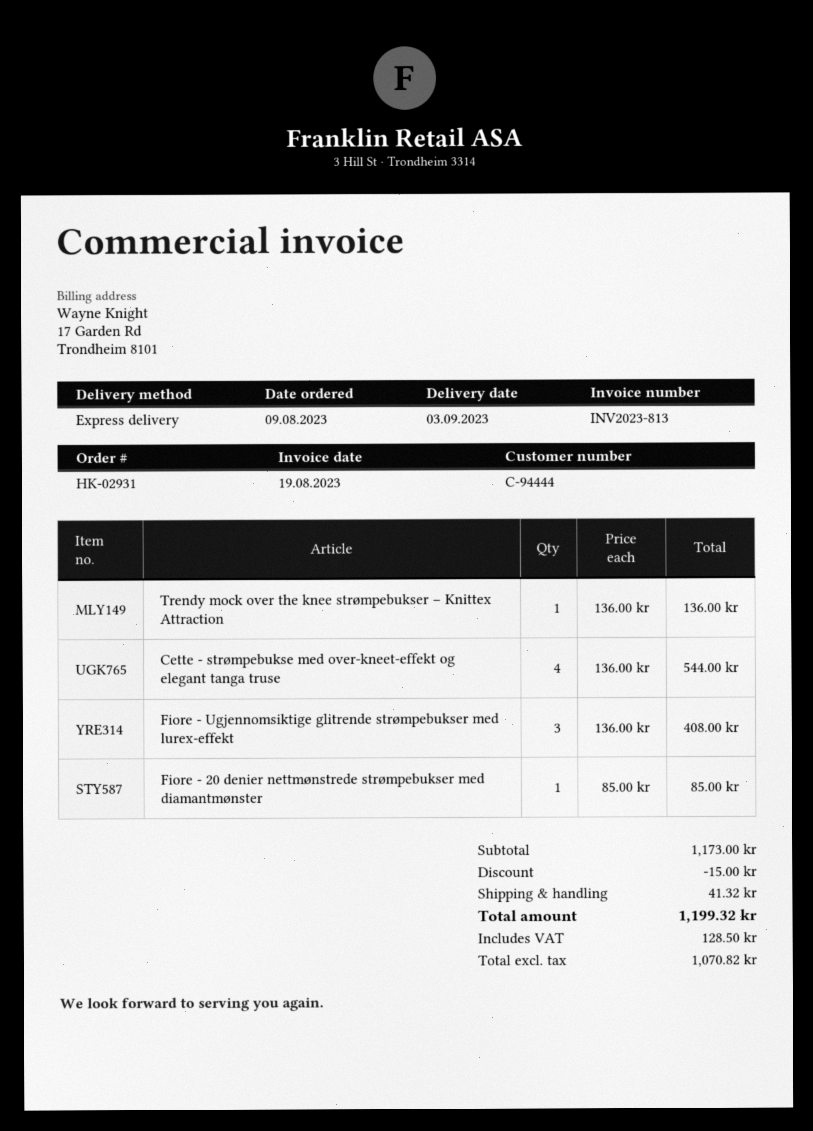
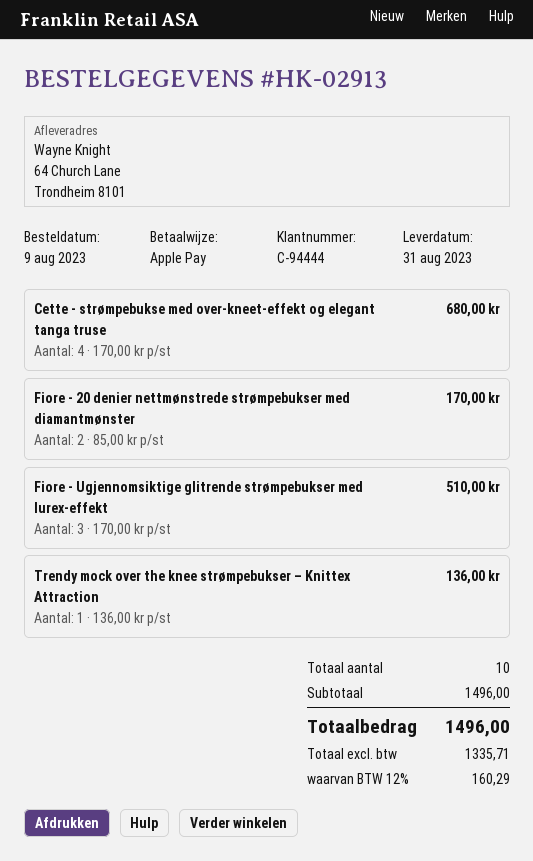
order number: HK-02931 -> HK-02913
delivery date: 2023-09-03 -> 2023-08-31
Cette - strømpebukse med over-kneet-effekt og elegant tanga truse: 4 x 136.00 = 544.00 -> 4 x 170.00 = 680.00
Fiore - Ugjennomsiktige glitrende strømpebukser med lurex-effekt: 3 x 136.00 = 408.00 -> 3 x 170.00 = 510.00
Fiore - 20 denier nettmønstrede strømpebukser med diamantmønster: 1 x 85.00 = 85.00 -> 2 x 85.00 = 170.00
subtotal: 1173.00 -> 1496.00
discount: 15.00 -> none
shipping: 41.32 -> none
net: 1070.82 -> 1335.71
tax: 128.50 -> 160.29
total: 1199.32 -> 1496.00

